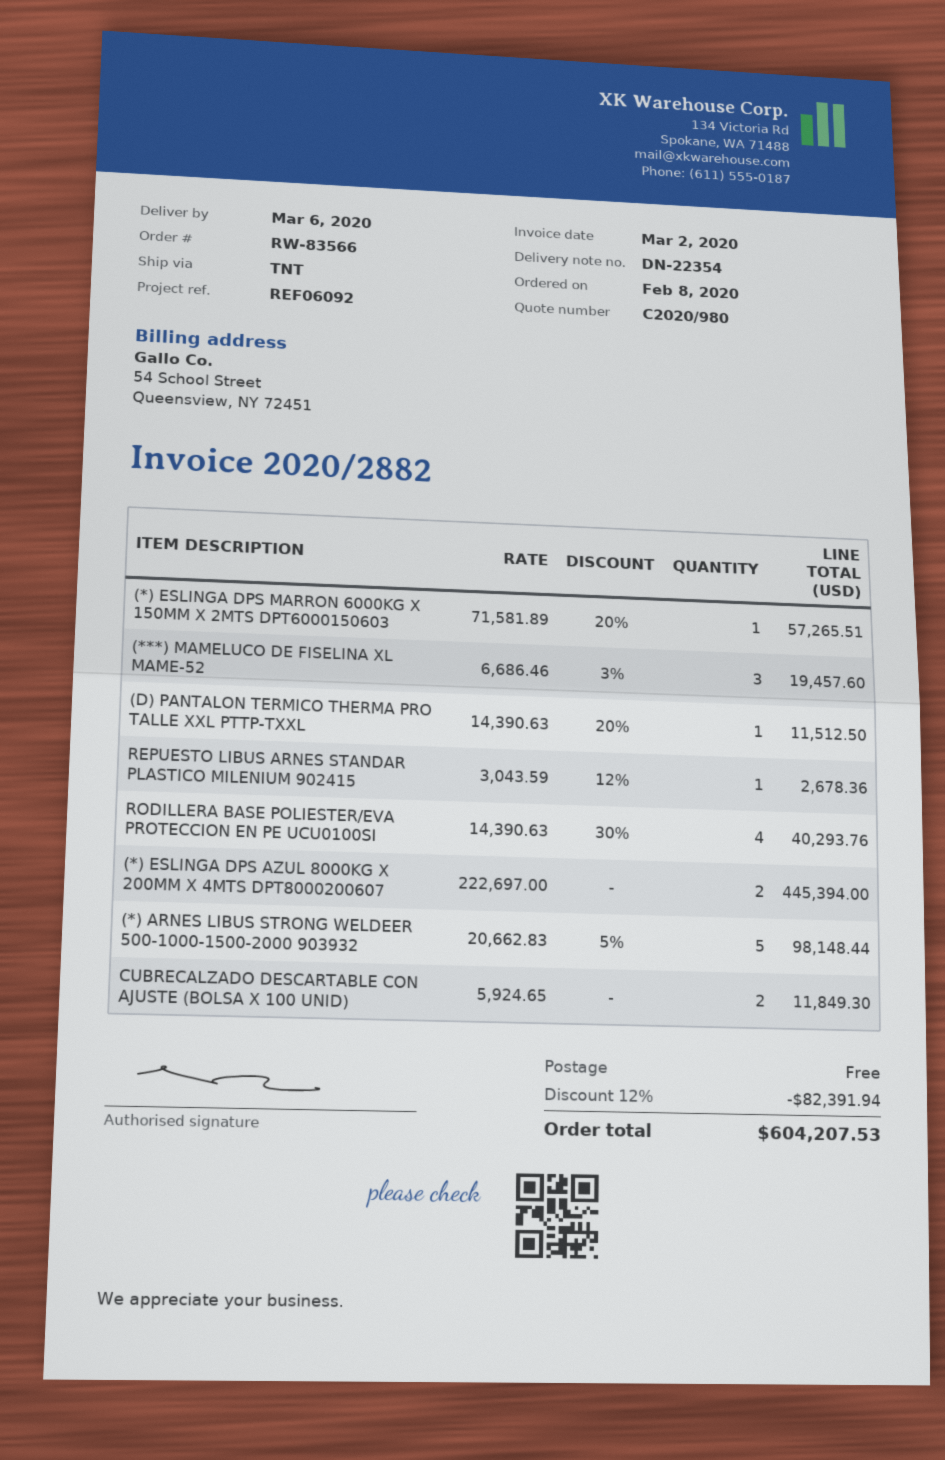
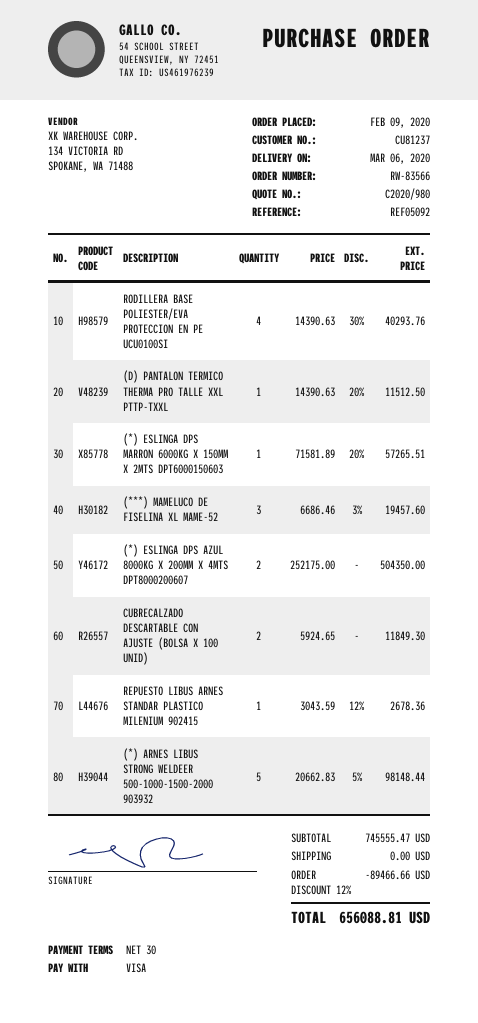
order date: 2020-02-08 -> 2020-02-09
reference: REF06092 -> REF05092
(*) ESLINGA DPS AZUL 8000KG X 200MM X 4MTS DPT8000200607: 2 x 222697.00 = 445394.00 -> 2 x 252175.00 = 504350.00
discount: 12% = 82391.94 -> 12% = 89466.66
total: 604207.53 -> 656088.81

